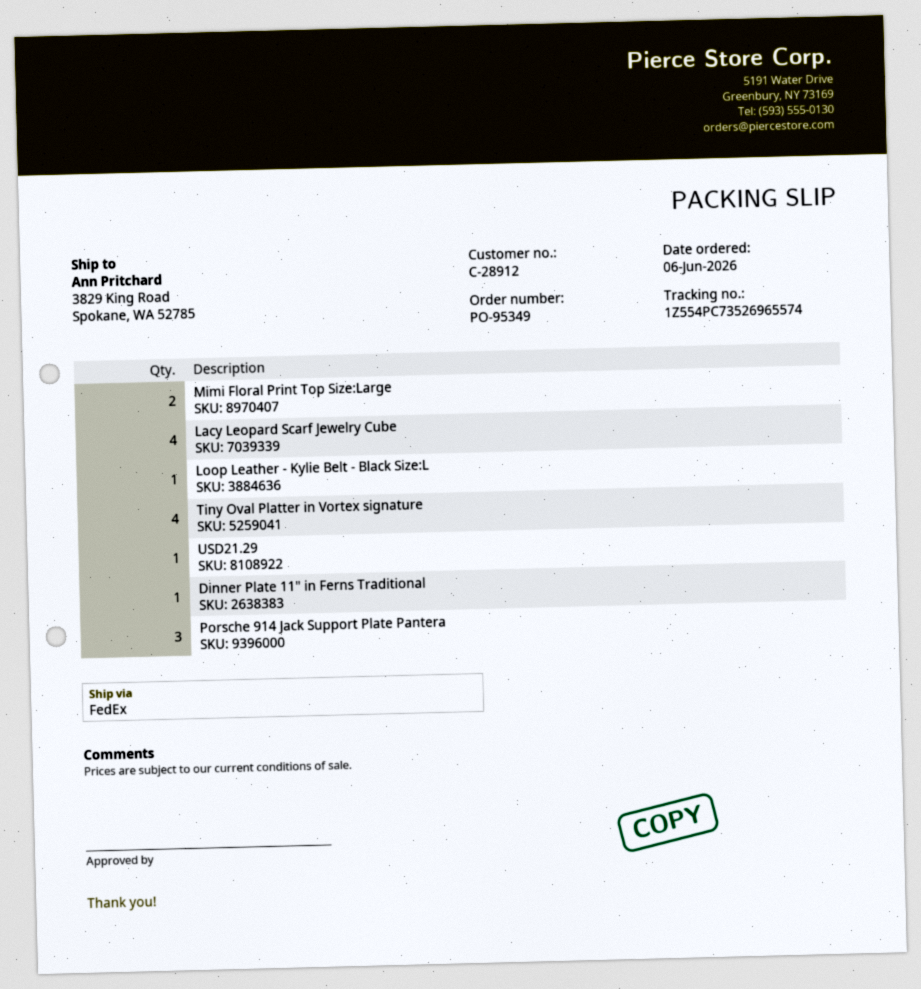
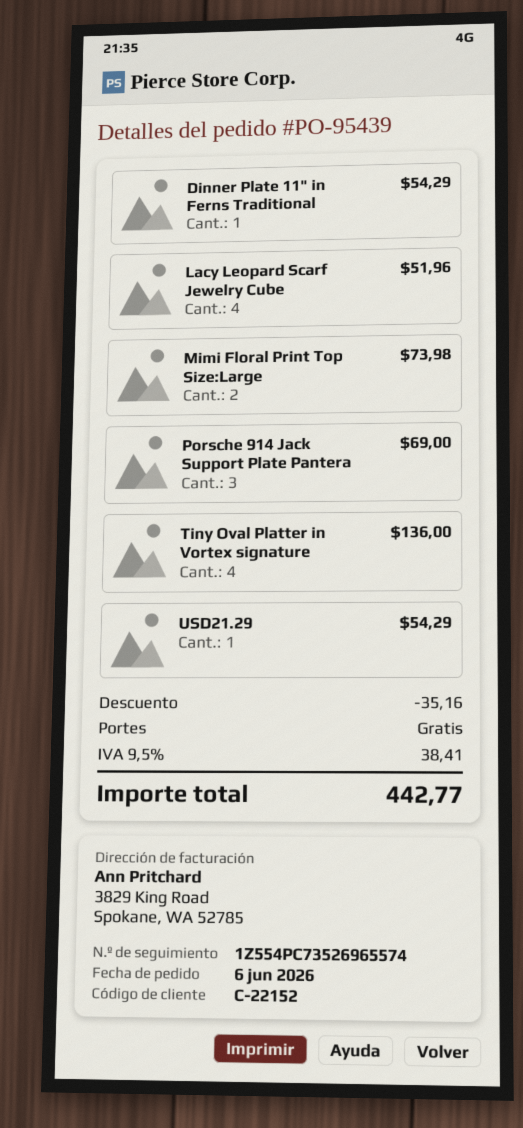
order number: PO-95349 -> PO-95439
customer number: C-28912 -> C-22152
Loop Leather - Kylie Belt - Black Size:L: 1 -> none

